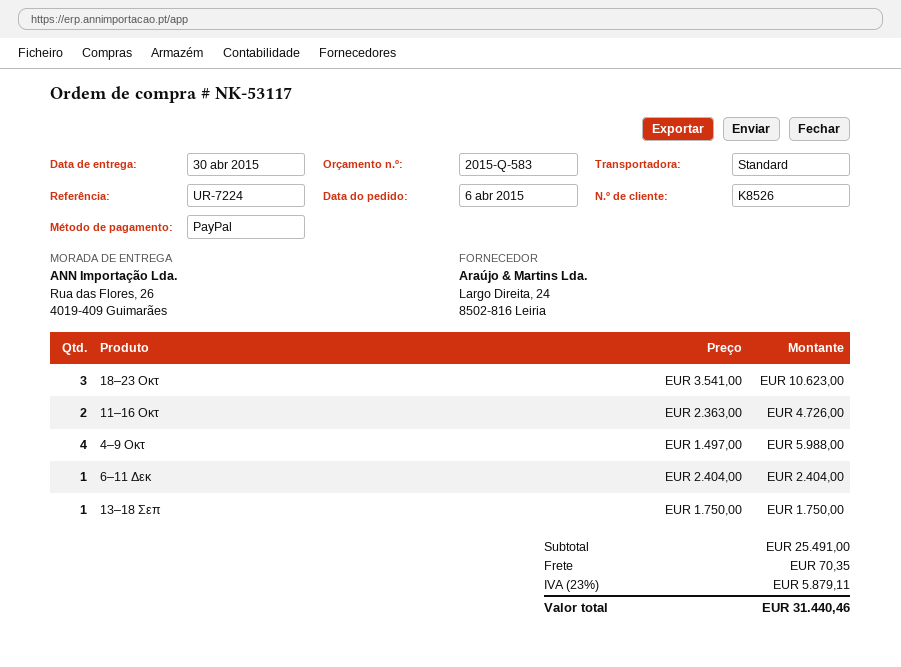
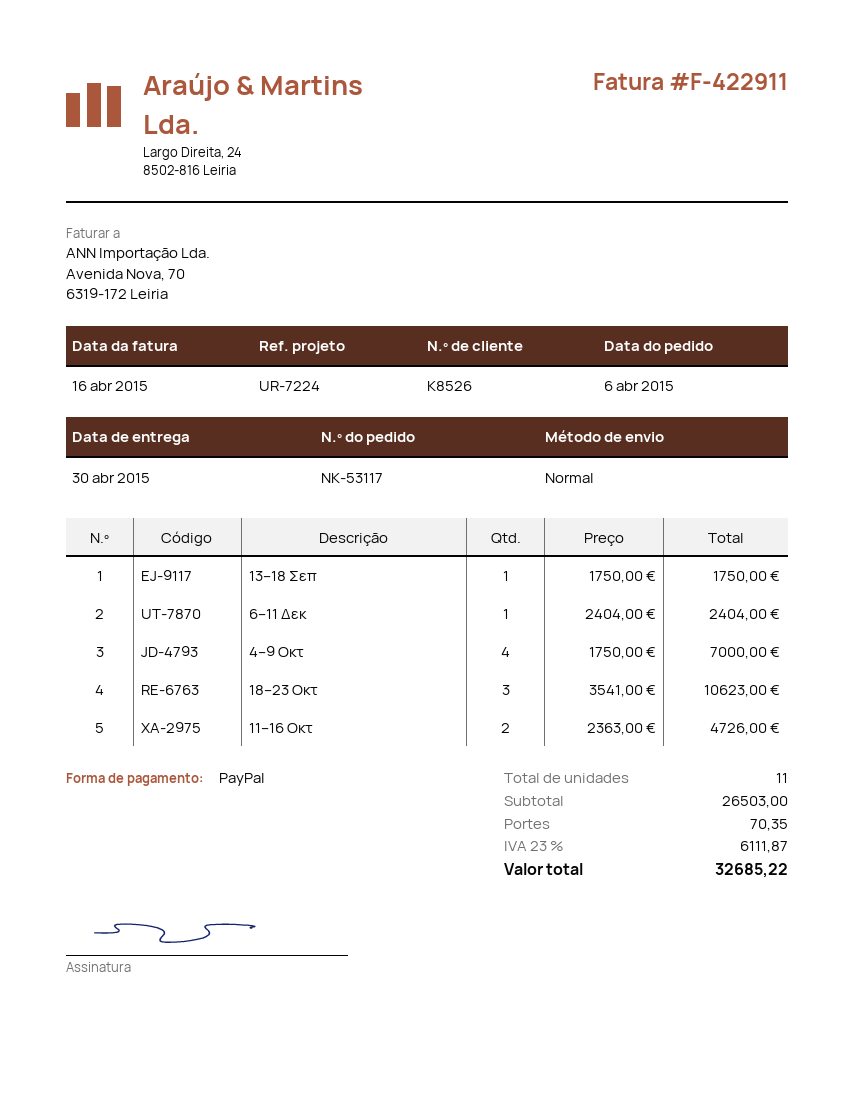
4–9 Οκτ: 4 x 1497.00 = 5988.00 -> 4 x 1750.00 = 7000.00
subtotal: 25491.00 -> 26503.00
tax: 23% = 5879.11 -> 23% = 6111.87
total: 31440.46 -> 32685.22

